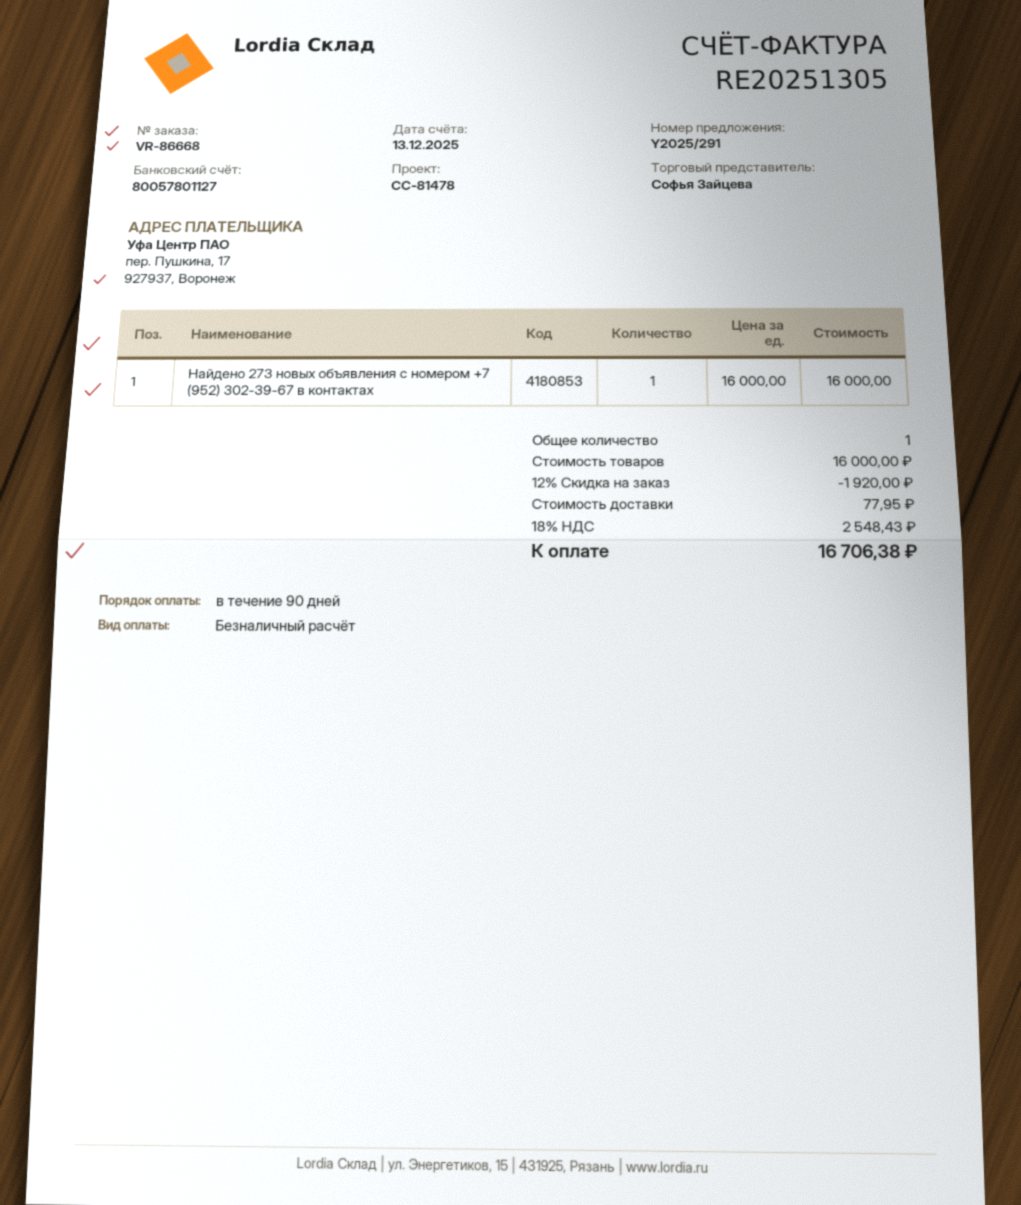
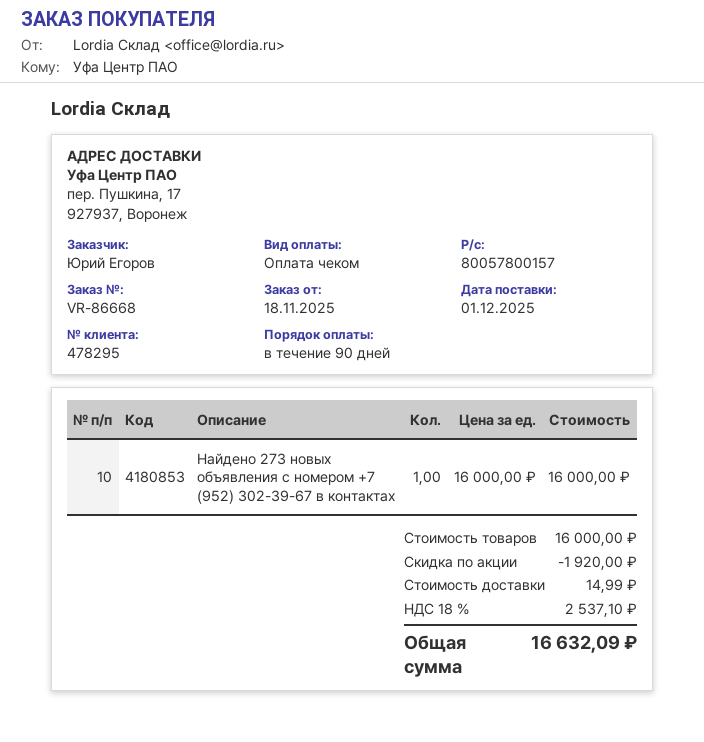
payment method: bank transfer -> cheque
bank account: 80057801127 -> 80057800157
shipping: 77.95 -> 14.99
tax: 18% = 2548.43 -> 18% = 2537.10
total: 16706.38 -> 16632.09

